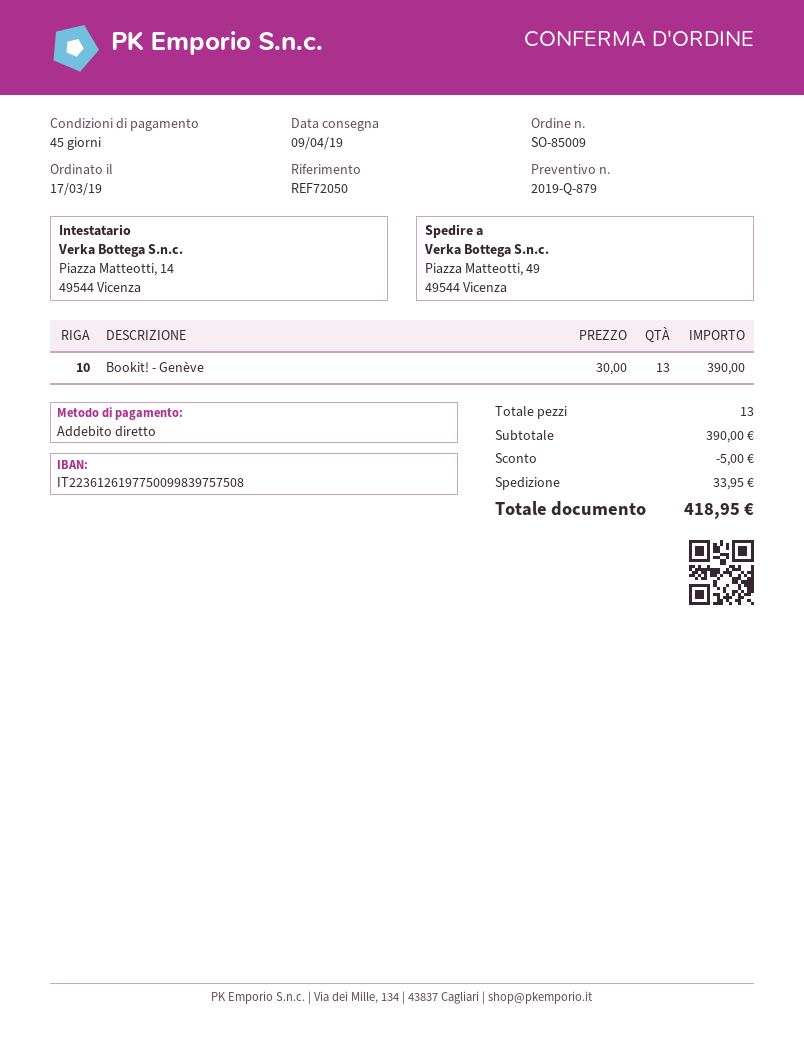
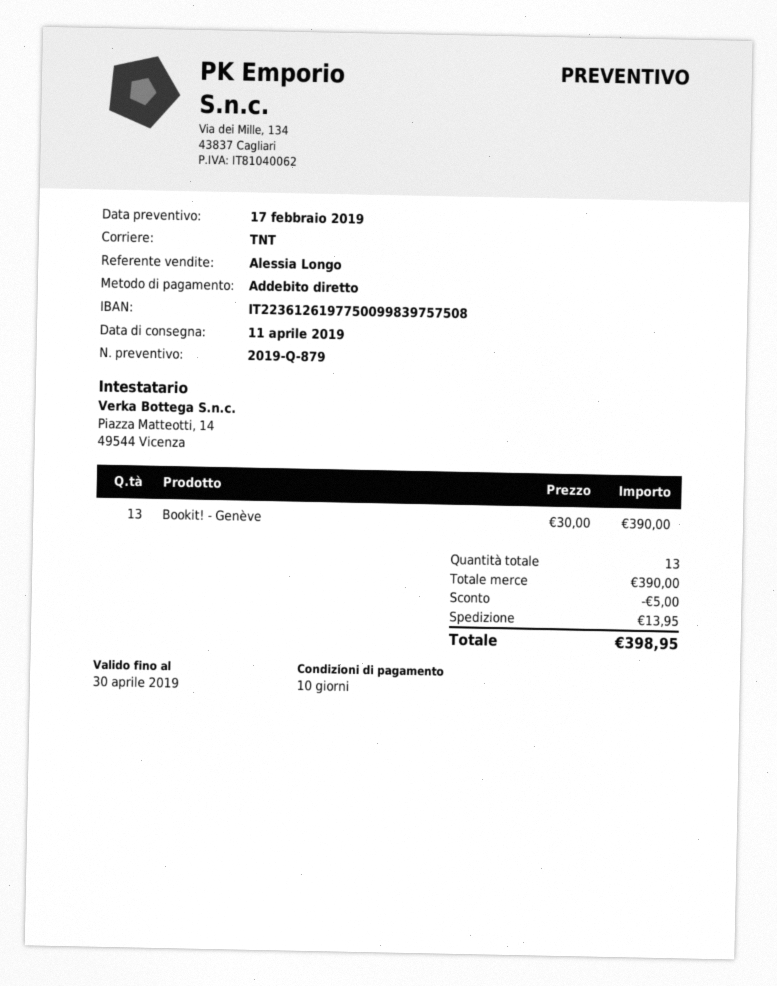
delivery date: 2019-04-09 -> 2019-04-11
payment terms: 45 days -> 10 days
shipping: 33.95 -> 13.95
total: 418.95 -> 398.95

